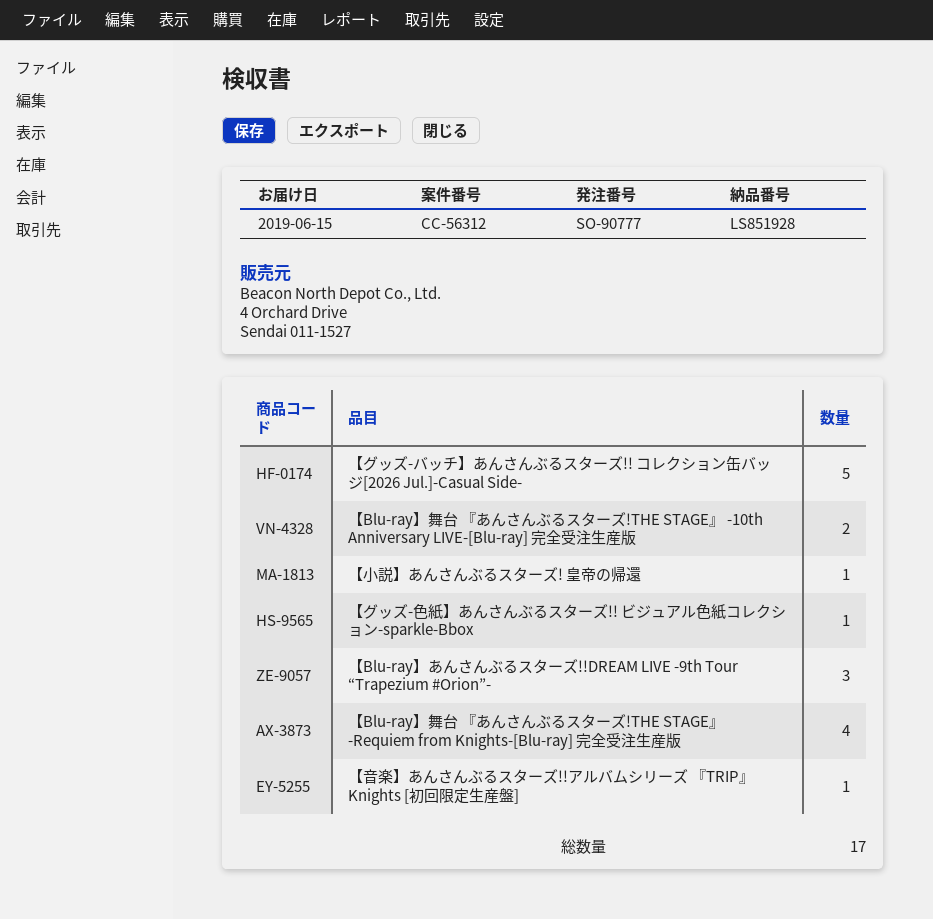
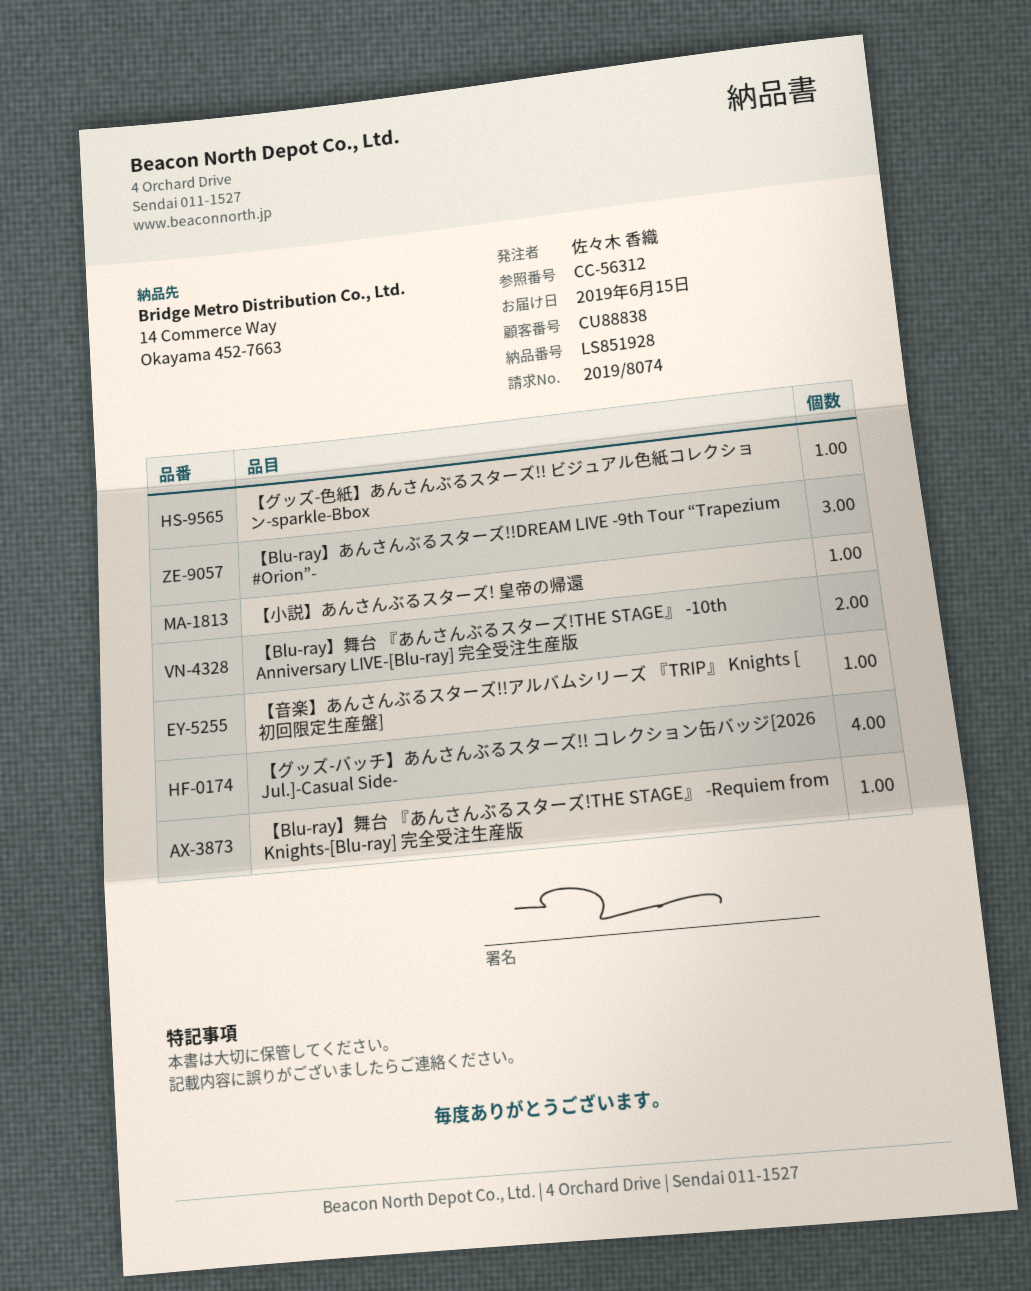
【グッズ-バッチ】あんさんぶるスターズ!! コレクション缶バッジ[2026 Jul.]-Casual Side-: 5 -> 4
【Blu-ray】舞台 『あんさんぶるスターズ!THE STAGE』 -Requiem from Knights-[Blu-ray] 完全受注生産版: 4 -> 1

